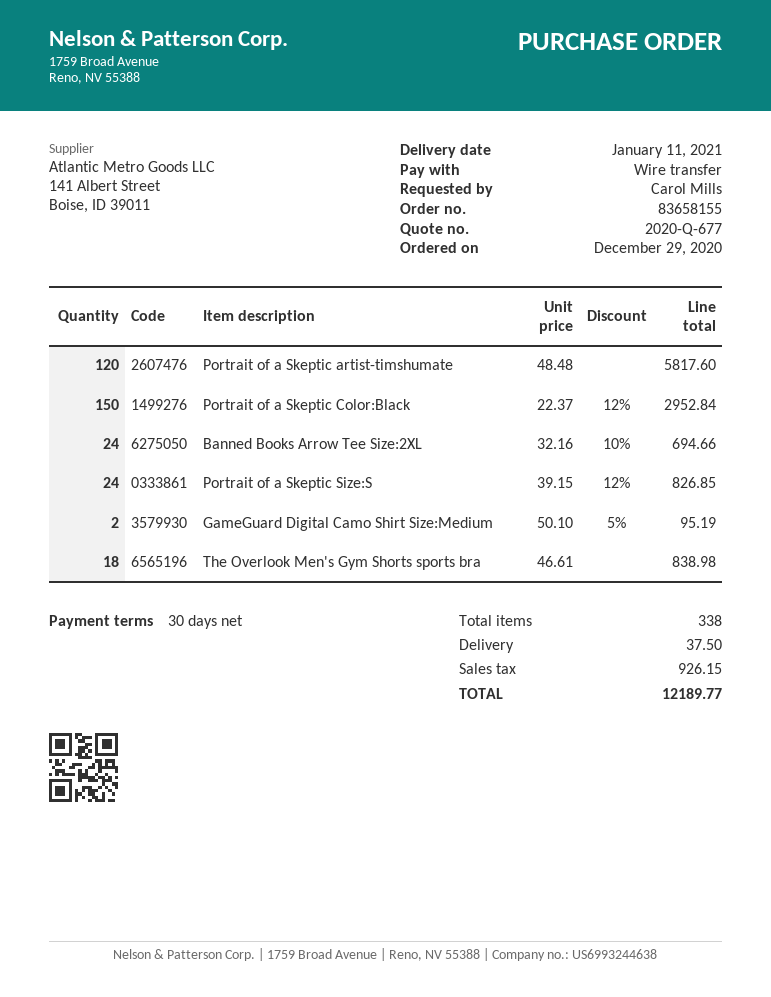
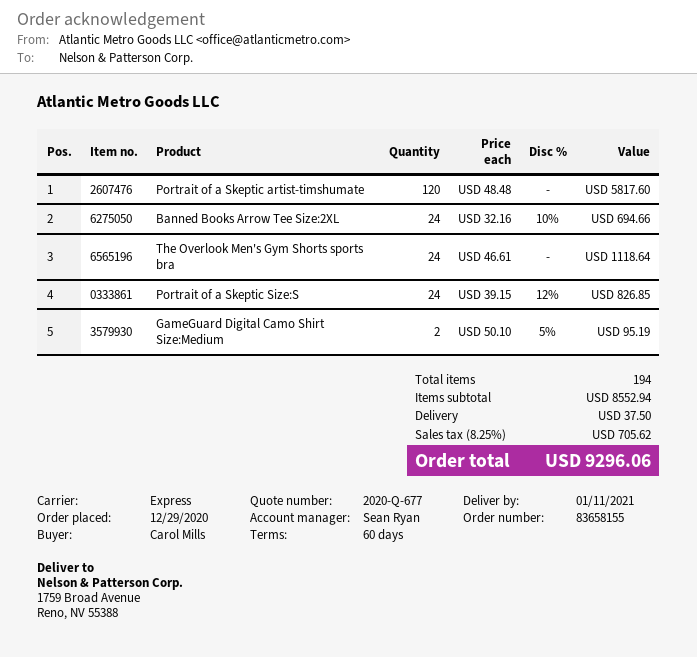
payment terms: 30 days -> 60 days
Portrait of a Skeptic Color:Black: 150 x 22.37 - 12% = 2952.84 -> none
The Overlook Men's Gym Shorts sports bra: 18 x 46.61 = 838.98 -> 24 x 46.61 = 1118.64
total quantity: 338 -> 194
tax: 926.15 -> 705.62
total: 12189.77 -> 9296.06

